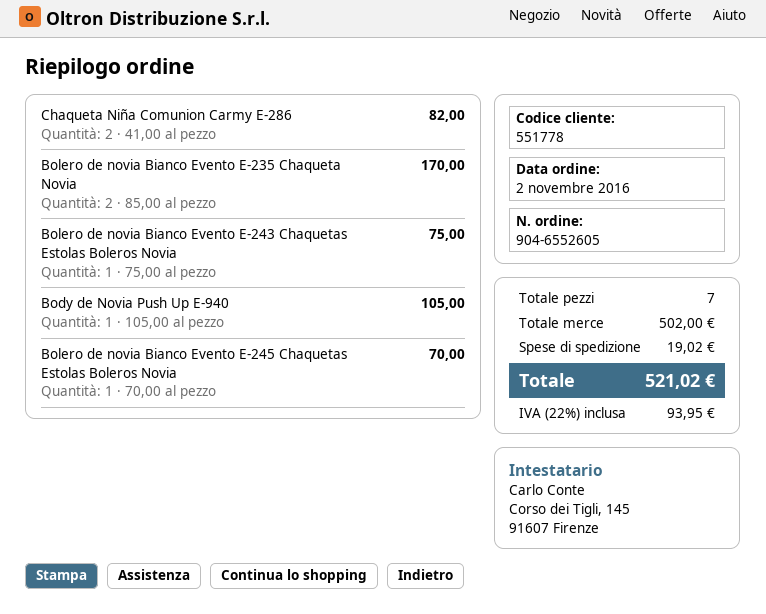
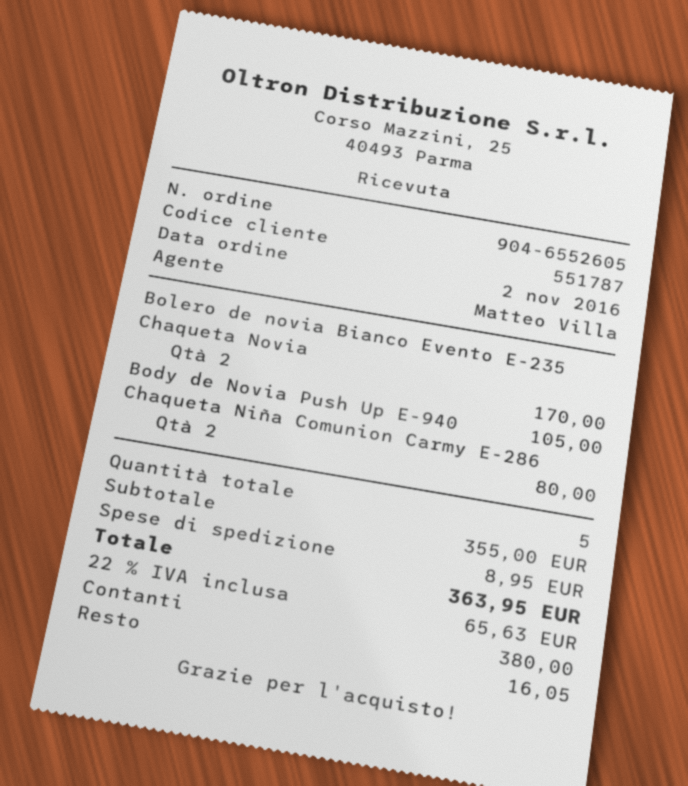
customer number: 551778 -> 551787
Chaqueta Niña Comunion Carmy E-286: 2 for 82.00 -> 2 for 80.00
Bolero de novia Bianco Evento E-243 Chaquetas Estolas Boleros Novia: 1 for 75.00 -> none
Bolero de novia Bianco Evento E-245 Chaquetas Estolas Boleros Novia: 1 for 70.00 -> none
total quantity: 7 -> 5
subtotal: 502.00 -> 355.00
shipping: 19.02 -> 8.95
tax: 22% = 93.95 -> 22% = 65.63
total: 521.02 -> 363.95

